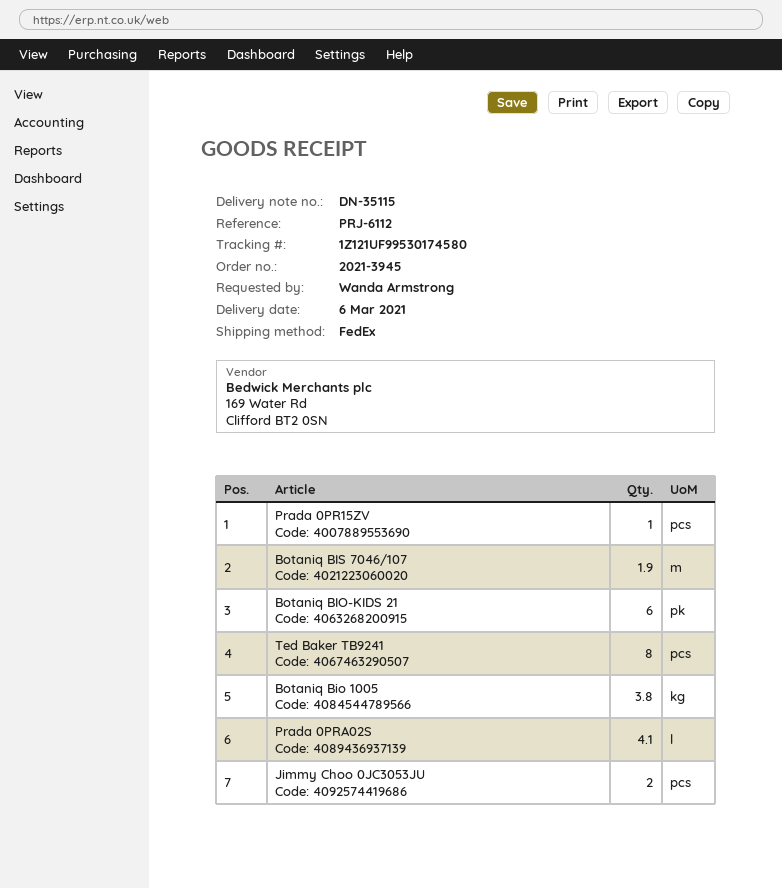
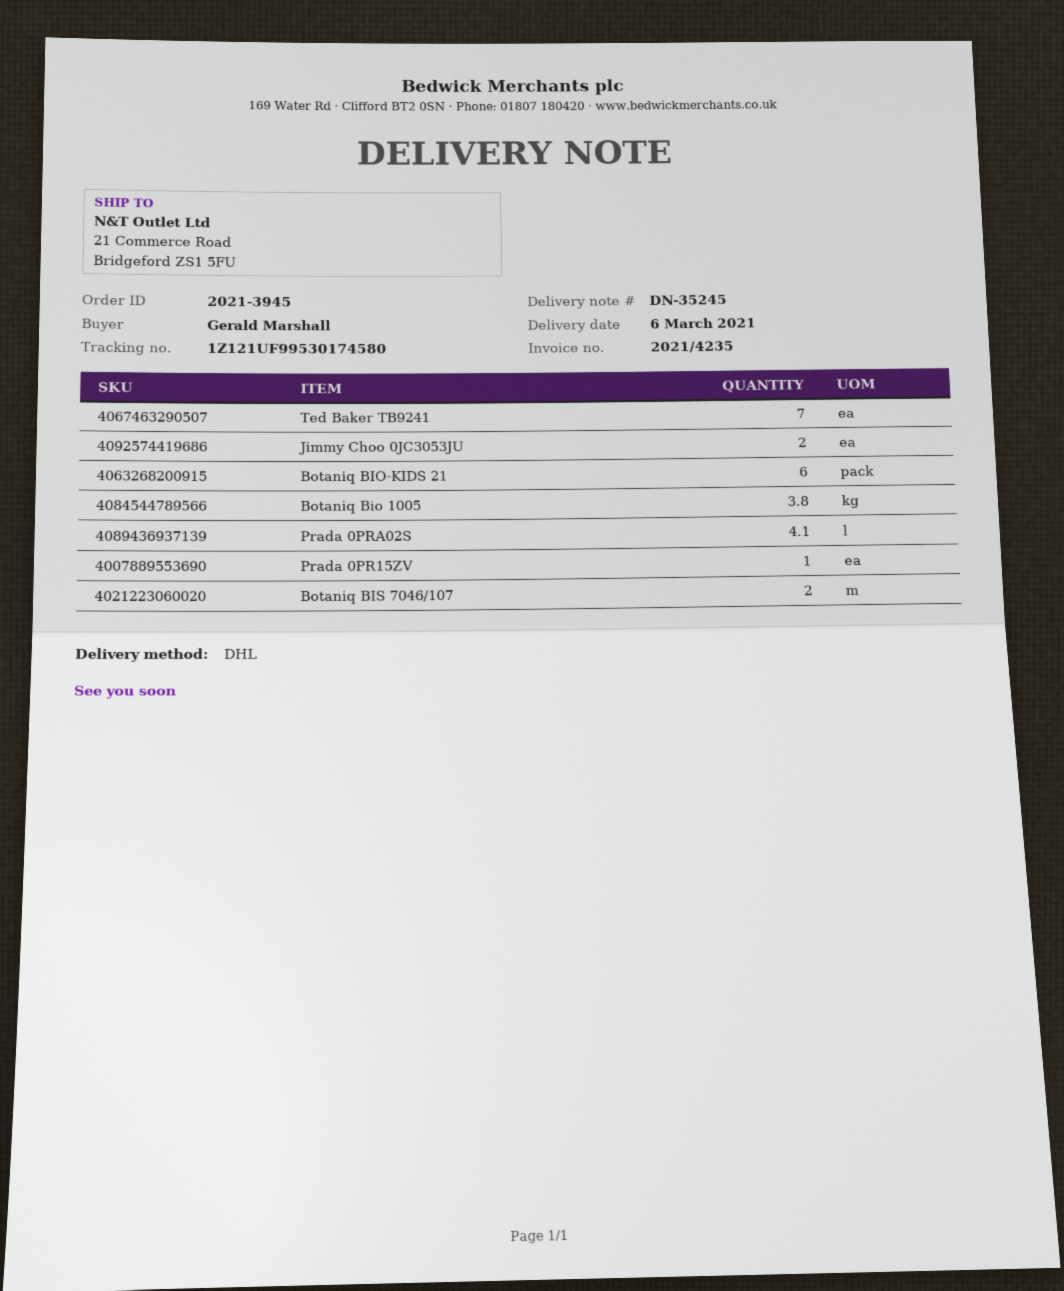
delivery note number: DN-35115 -> DN-35245
ordered by: Wanda Armstrong -> Gerald Marshall
shipping method: FedEx -> DHL
Botaniq BIS 7046/107: 1.9 -> 2
Ted Baker TB9241: 8 -> 7

